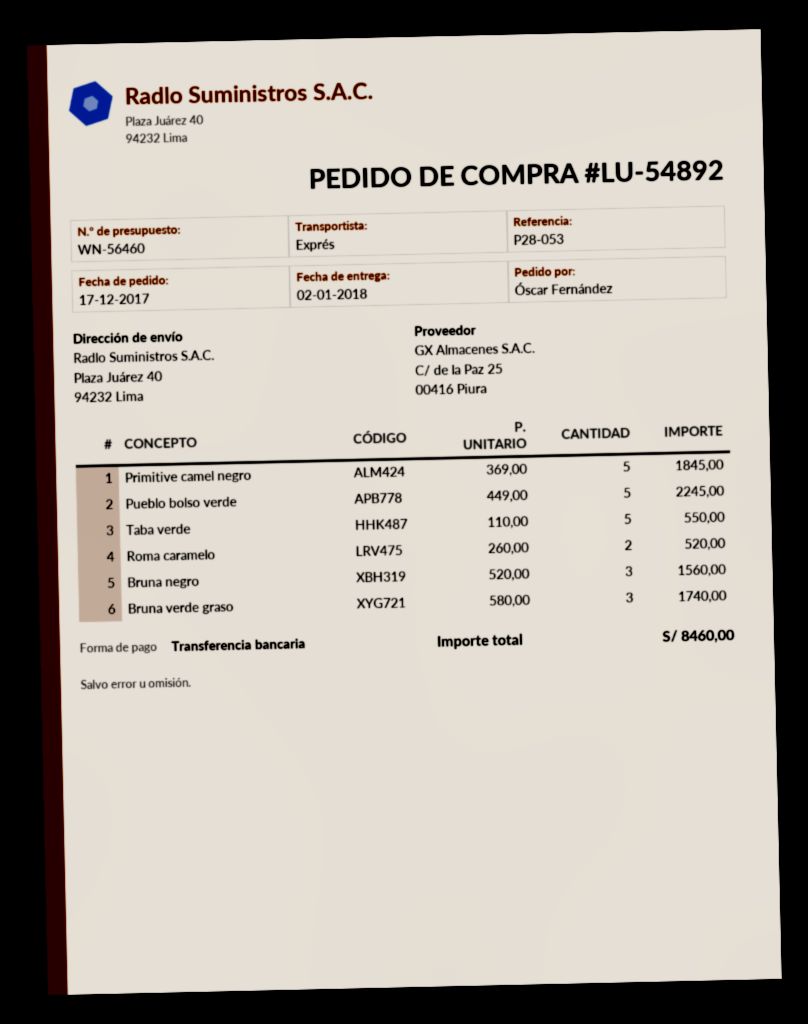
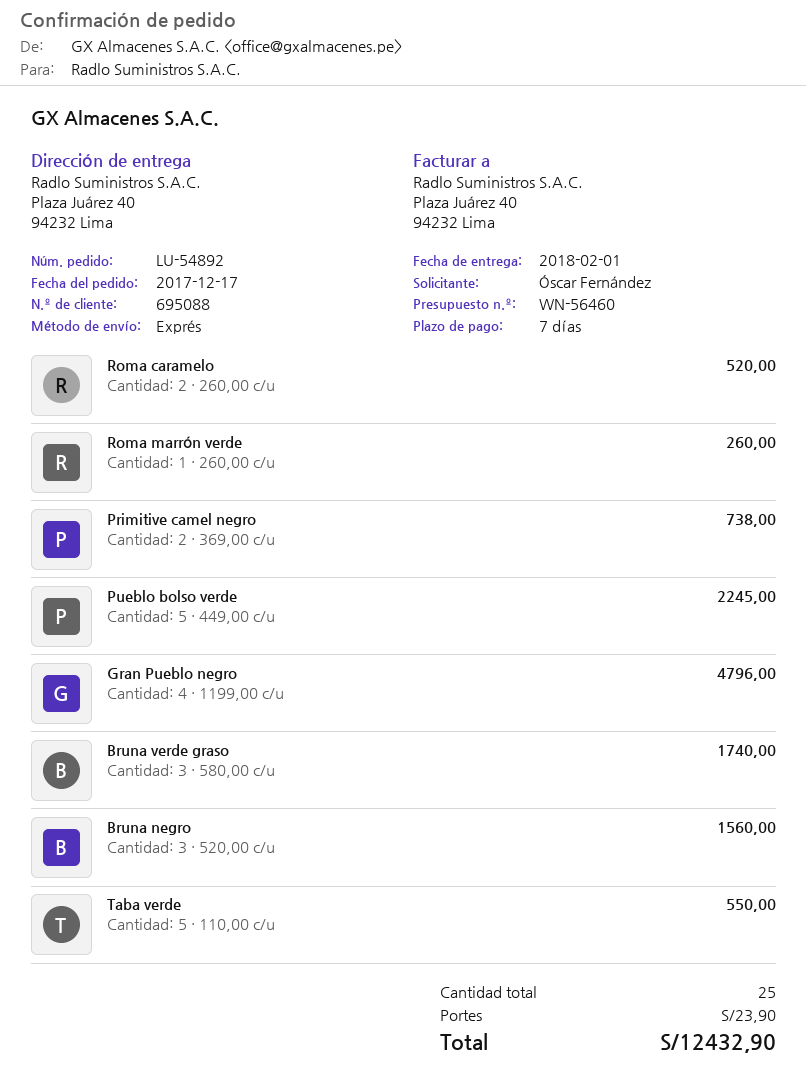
delivery date: 2018-01-02 -> 2018-02-01
Primitive camel negro: 5 x 369.00 = 1845.00 -> 2 x 369.00 = 738.00
Roma marrón verde: none -> 1 x 260.00 = 260.00
Gran Pueblo negro: none -> 4 x 1199.00 = 4796.00
shipping: none -> 23.90
total: 8460.00 -> 12432.90

